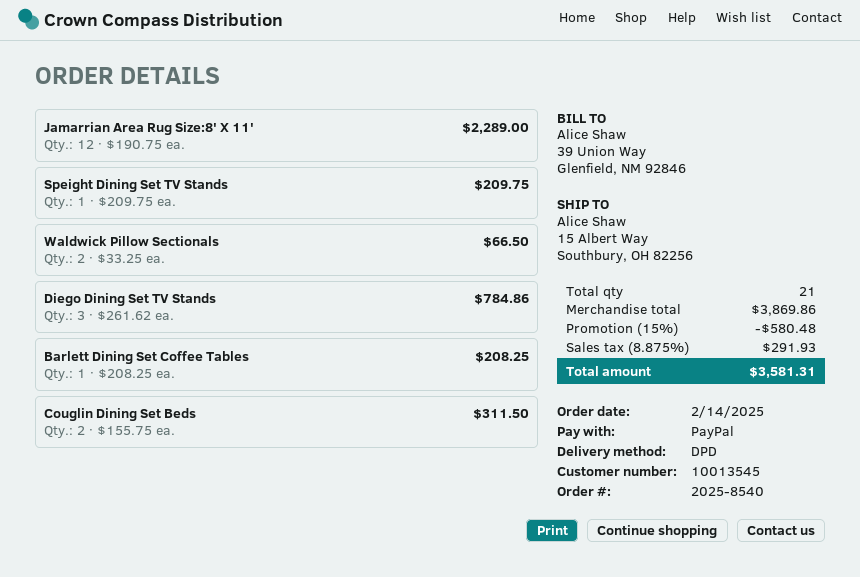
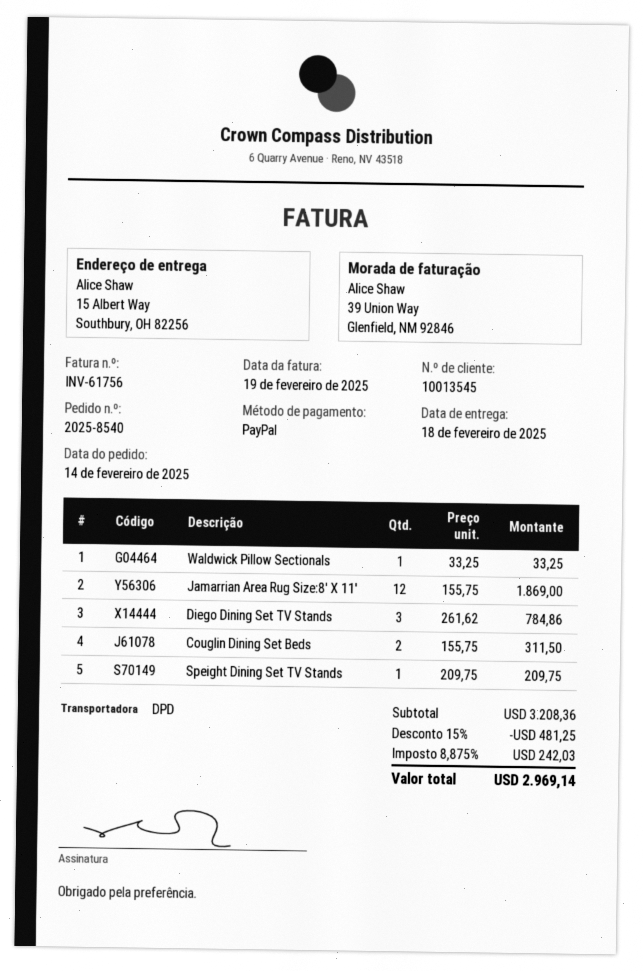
Jamarrian Area Rug Size:8' X 11': 12 x 190.75 = 2289.00 -> 12 x 155.75 = 1869.00
Waldwick Pillow Sectionals: 2 x 33.25 = 66.50 -> 1 x 33.25 = 33.25
Barlett Dining Set Coffee Tables: 1 x 208.25 = 208.25 -> none
subtotal: 3869.86 -> 3208.36
discount: 15% = 580.48 -> 15% = 481.25
tax: 8.875% = 291.93 -> 8.875% = 242.03
total: 3581.31 -> 2969.14

